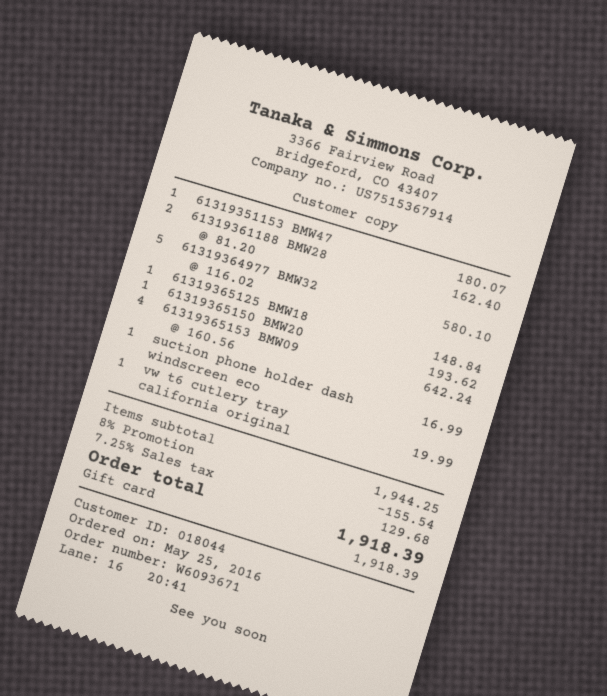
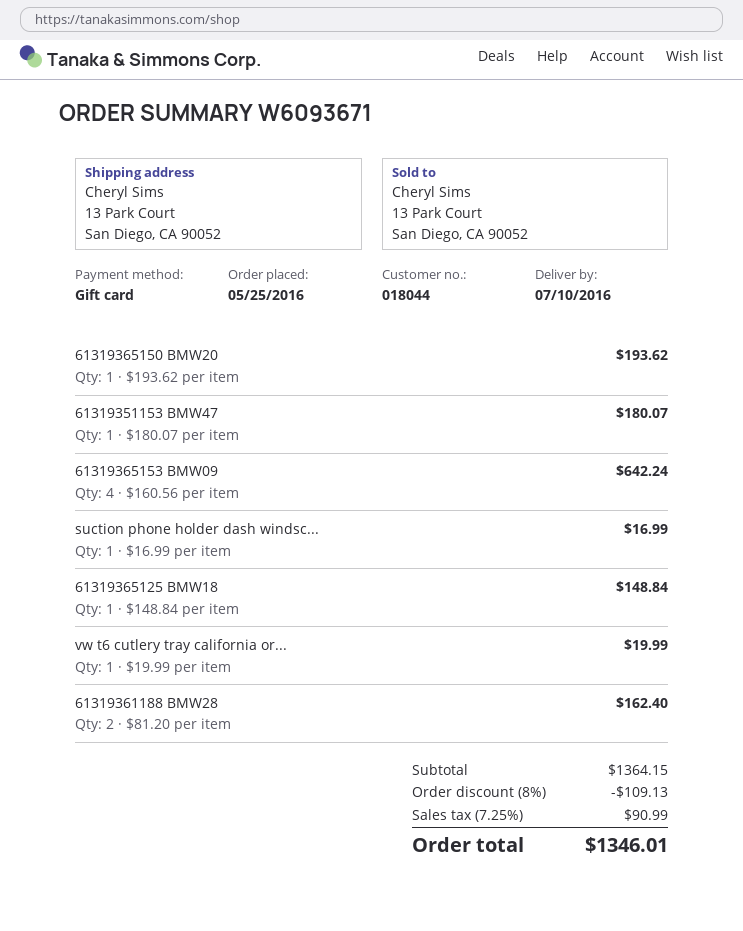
61319364977 BMW32: 5 x 116.02 = 580.10 -> none
subtotal: 1944.25 -> 1364.15
discount: 8% = 155.54 -> 8% = 109.13
tax: 7.25% = 129.68 -> 7.25% = 90.99
total: 1918.39 -> 1346.01

